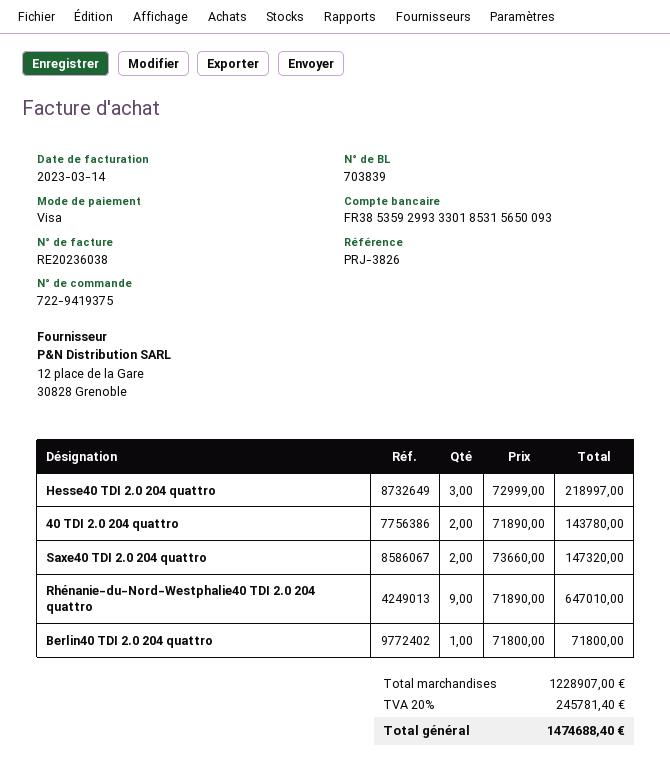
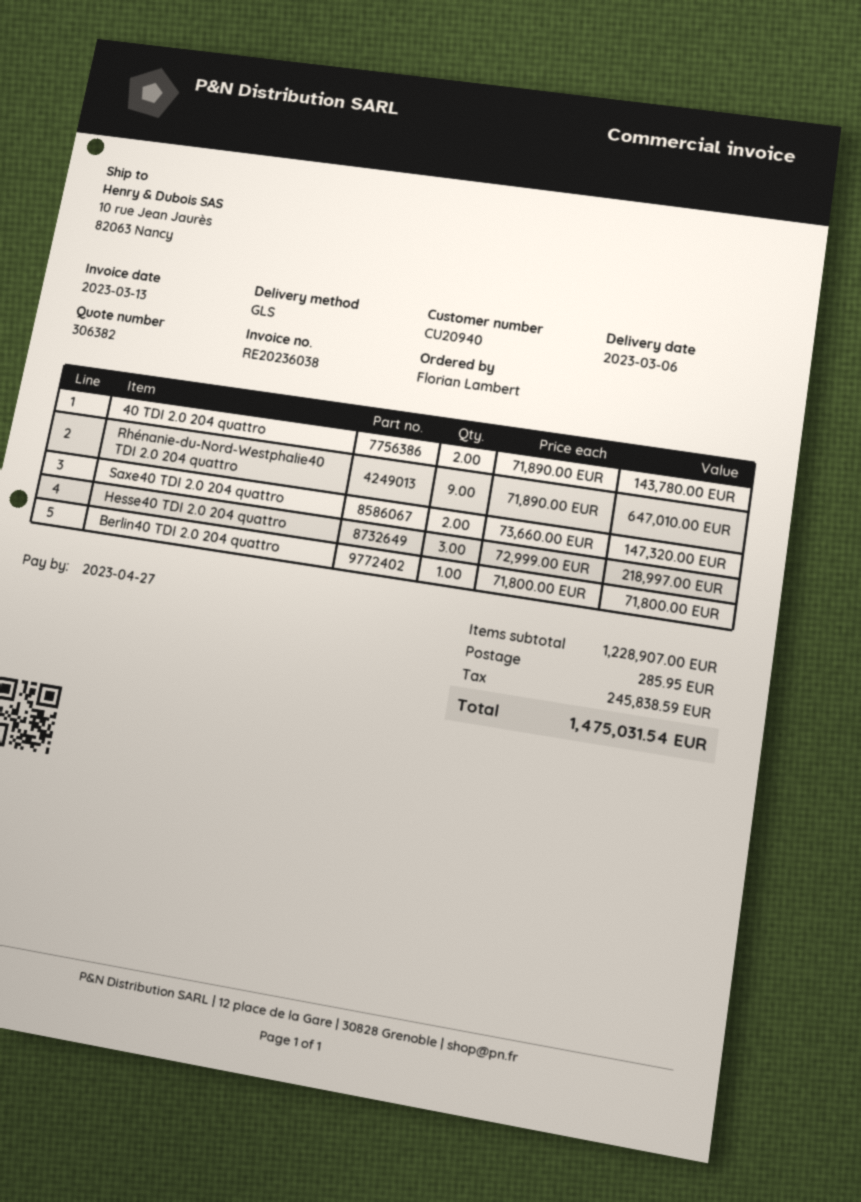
invoice date: 2023-03-14 -> 2023-03-13
shipping: none -> 285.95
tax: 245781.40 -> 245838.59
total: 1474688.40 -> 1475031.54

